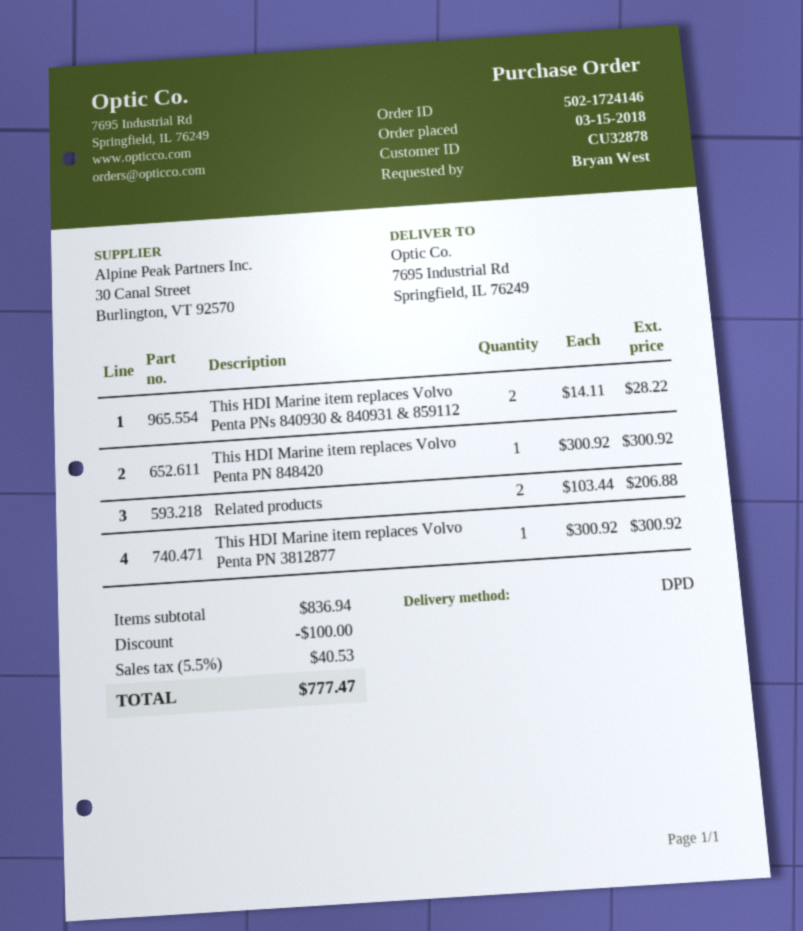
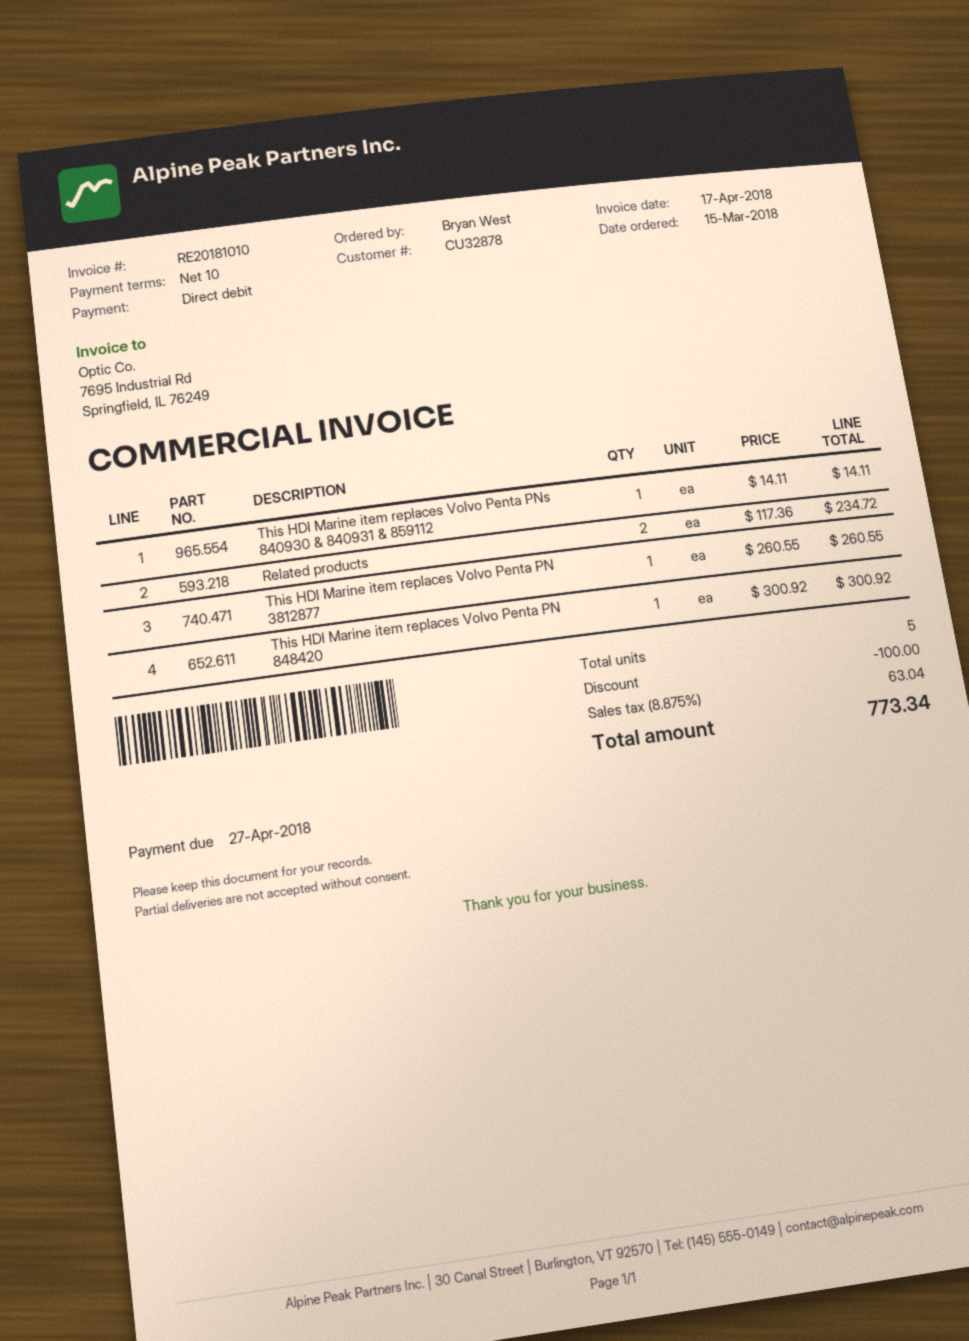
This HDI Marine item replaces Volvo Penta PNs 840930 & 840931 & 859112: 2 x 14.11 = 28.22 -> 1 x 14.11 = 14.11
Related products: 2 x 103.44 = 206.88 -> 2 x 117.36 = 234.72
This HDI Marine item replaces Volvo Penta PN 3812877: 1 x 300.92 = 300.92 -> 1 x 260.55 = 260.55
tax: 5.5% = 40.53 -> 8.875% = 63.04
total: 777.47 -> 773.34

